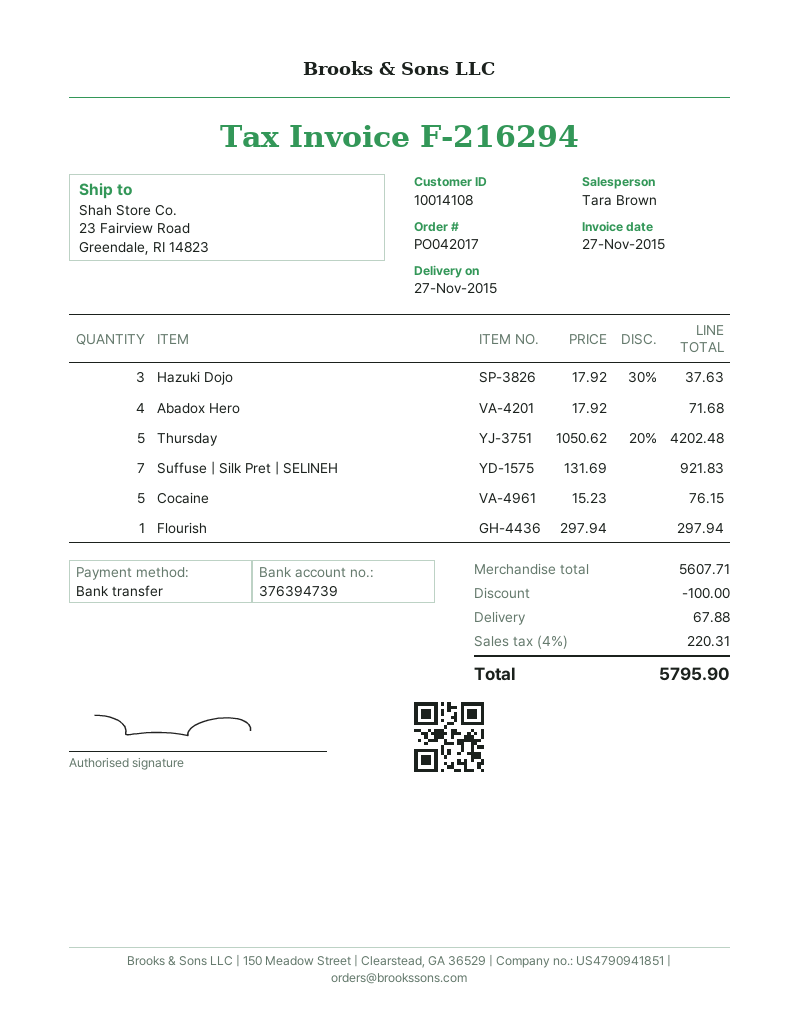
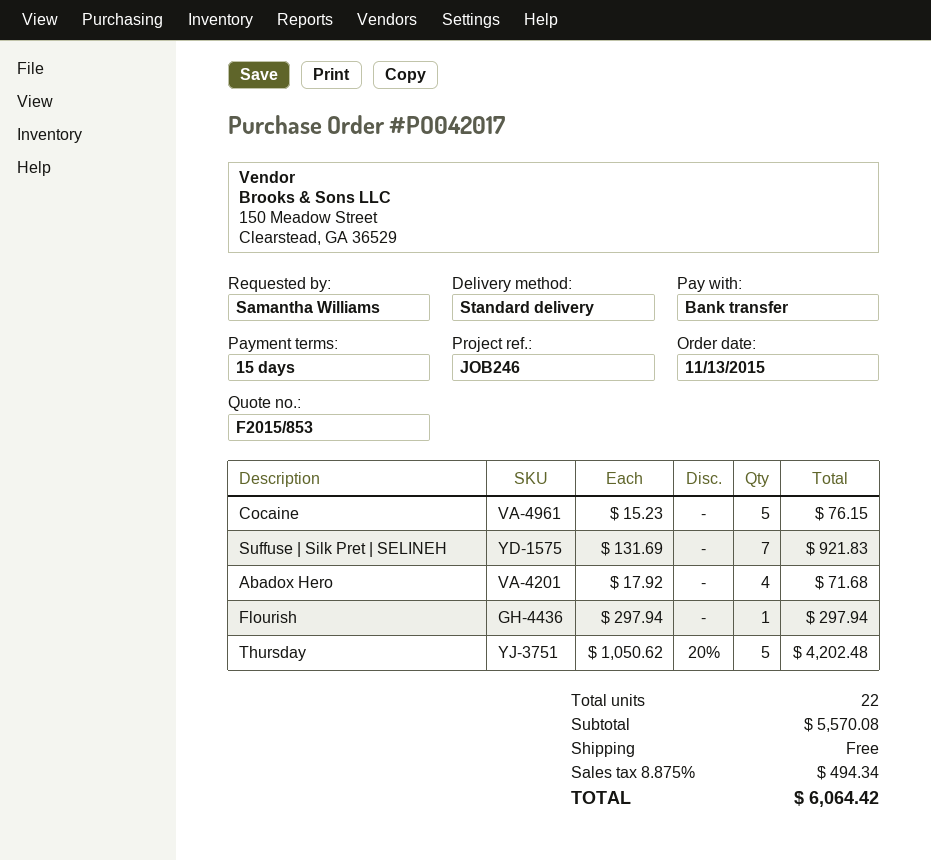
Hazuki Dojo: 3 x 17.92 - 30% = 37.63 -> none
subtotal: 5607.71 -> 5570.08
discount: 100.00 -> none
shipping: 67.88 -> 0.00
tax: 4% = 220.31 -> 8.875% = 494.34
total: 5795.90 -> 6064.42

